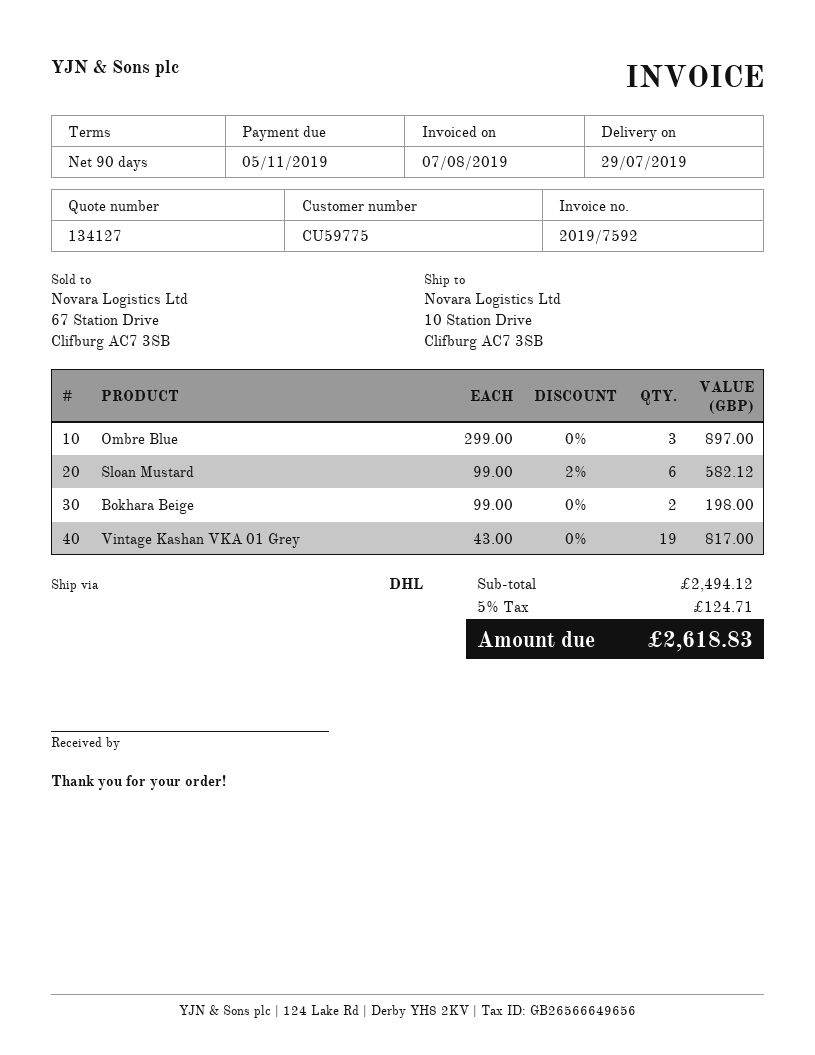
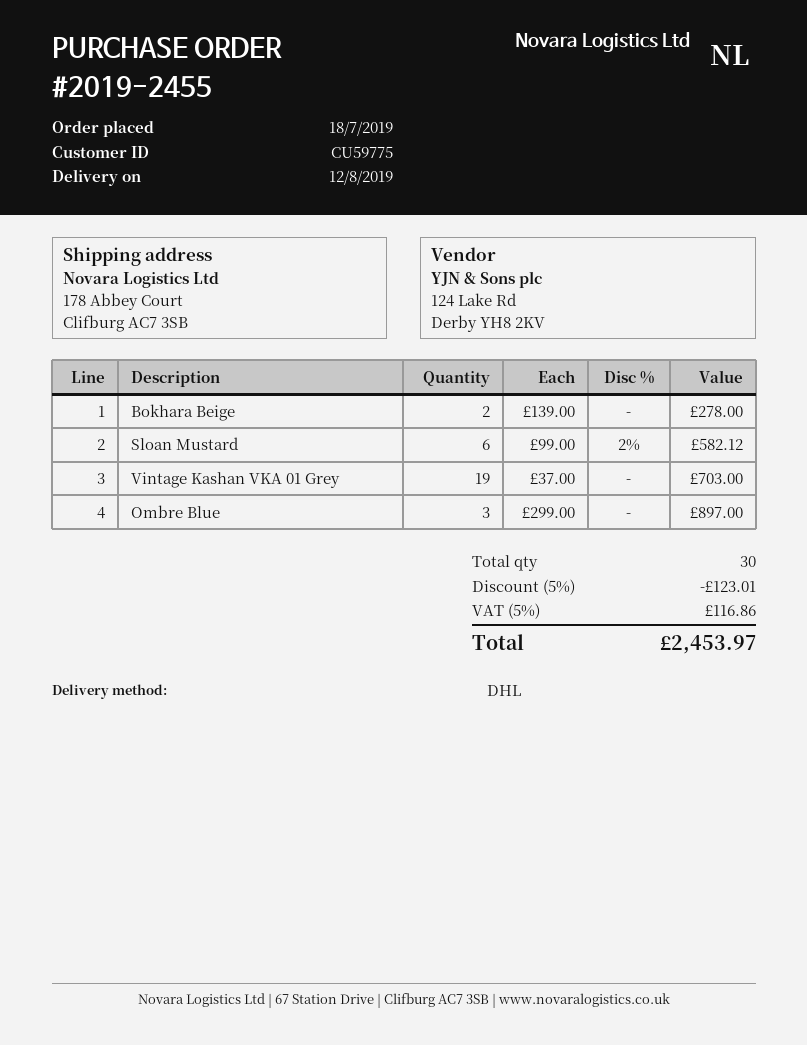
delivery date: 2019-07-29 -> 2019-08-12
ship to: 10 Station Drive, Clifburg AC7 3SB -> 178 Abbey Court, Clifburg AC7 3SB
Bokhara Beige: 2 x 99.00 = 198.00 -> 2 x 139.00 = 278.00
Vintage Kashan VKA 01 Grey: 19 x 43.00 = 817.00 -> 19 x 37.00 = 703.00
discount: none -> 5% = 123.01
tax: 5% = 124.71 -> 5% = 116.86
total: 2618.83 -> 2453.97

